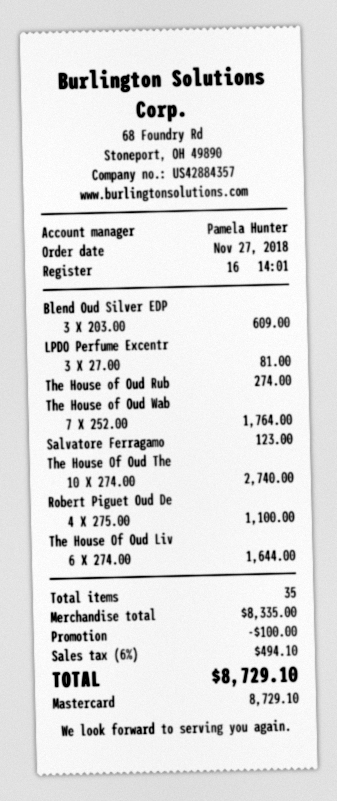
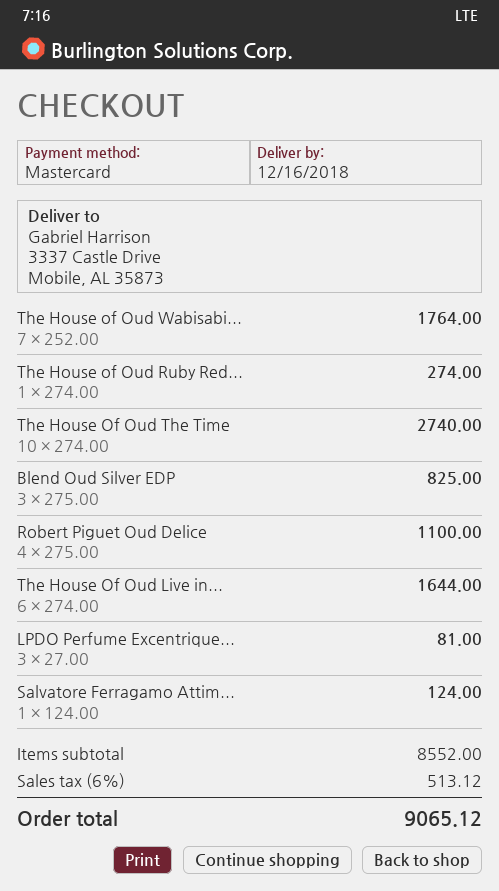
Blend Oud Silver EDP: 3 x 203.00 = 609.00 -> 3 x 275.00 = 825.00
Salvatore Ferragamo: 1 x 123.00 = 123.00 -> 1 x 124.00 = 124.00
subtotal: 8335.00 -> 8552.00
discount: 100.00 -> none
tax: 6% = 494.10 -> 6% = 513.12
total: 8729.10 -> 9065.12

